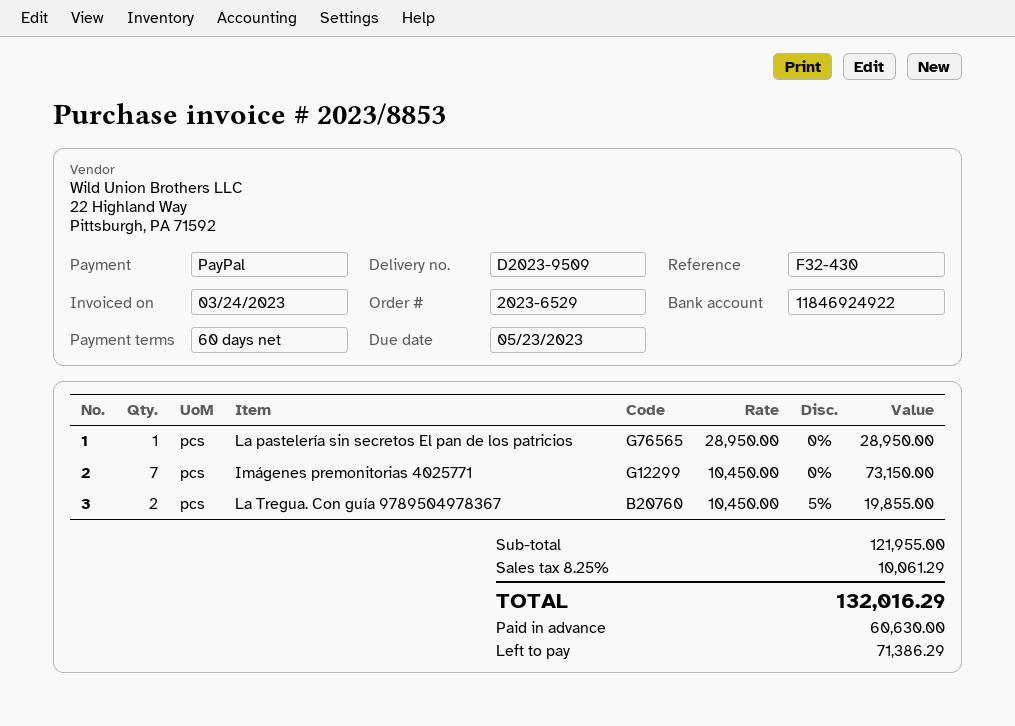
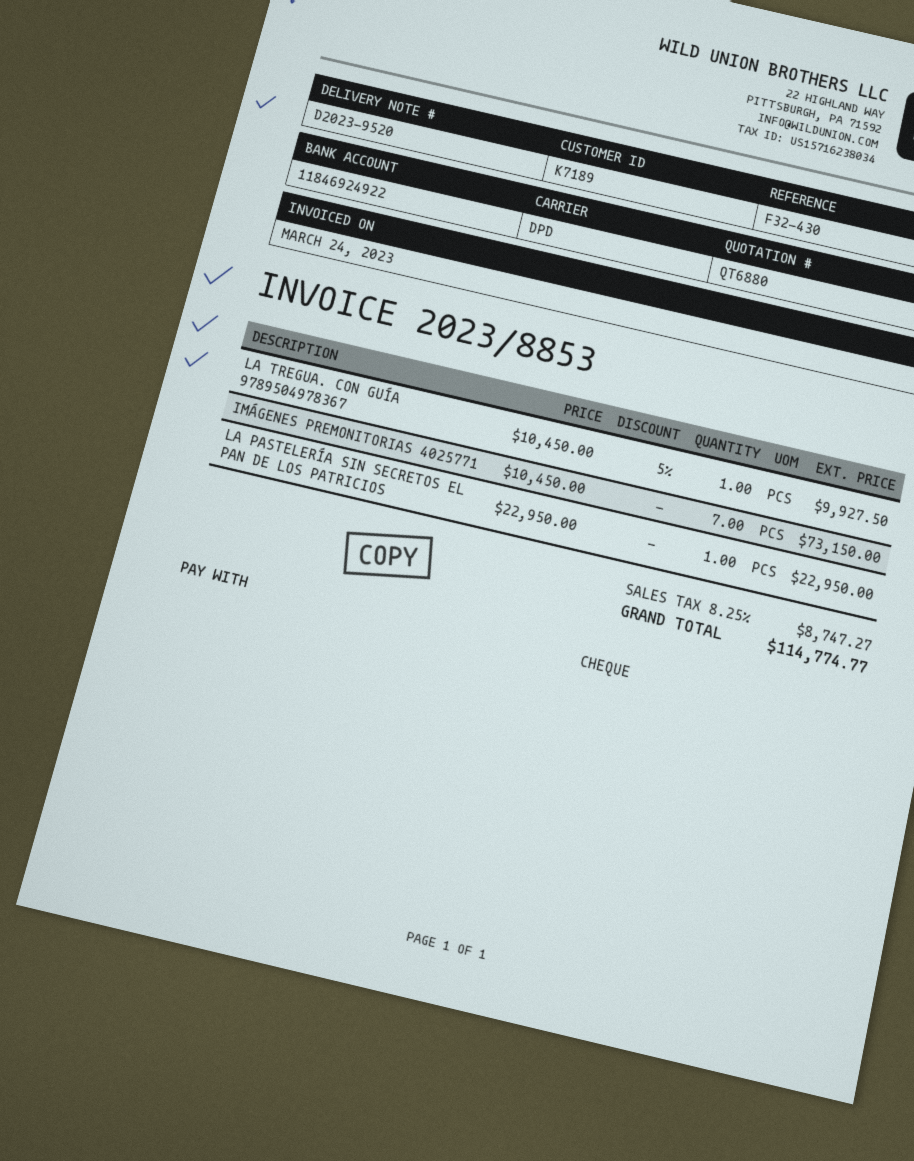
delivery note number: D2023-9509 -> D2023-9520
payment method: PayPal -> cheque
La pastelería sin secretos El pan de los patricios: 1 x 28950.00 = 28950.00 -> 1 x 22950.00 = 22950.00
La Tregua. Con guía 9789504978367: 2 x 10450.00 - 5% = 19855.00 -> 1 x 10450.00 - 5% = 9927.50
tax: 8.25% = 10061.29 -> 8.25% = 8747.27
total: 132016.29 -> 114774.77

